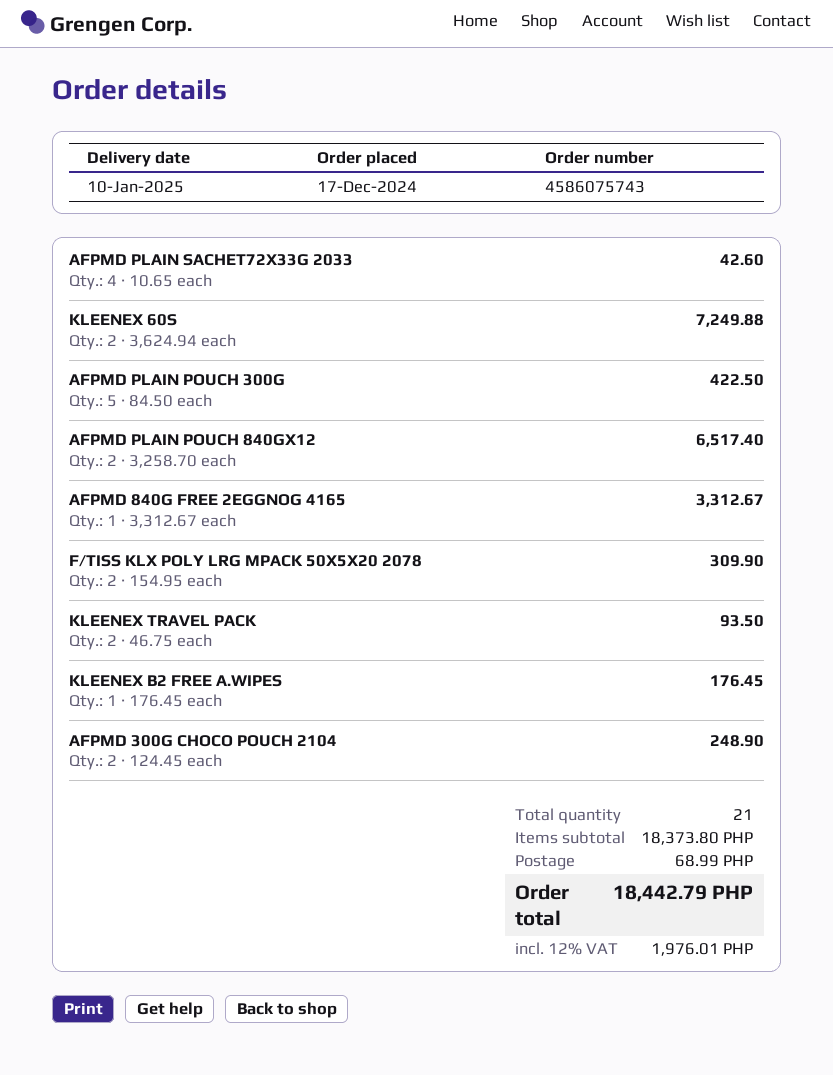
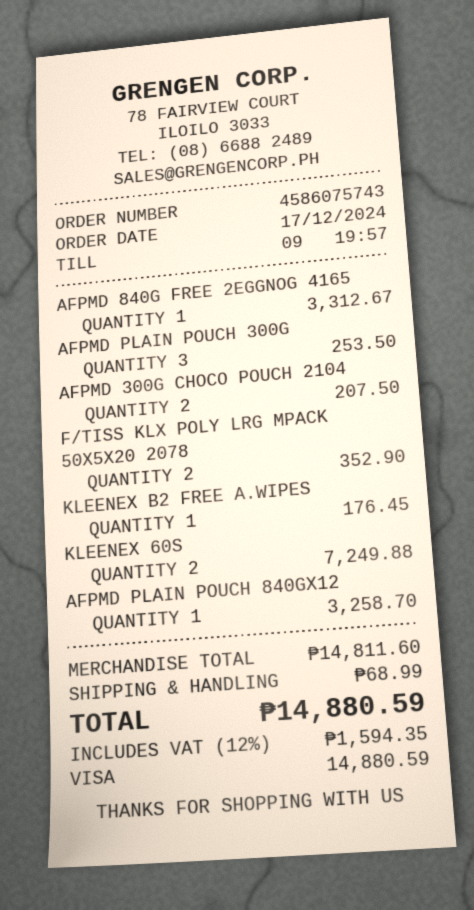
AFPMD PLAIN SACHET72X33G 2033: 4 for 42.60 -> none
AFPMD PLAIN POUCH 300G: 5 for 422.50 -> 3 for 253.50
AFPMD PLAIN POUCH 840GX12: 2 for 6517.40 -> 1 for 3258.70
F/TISS KLX POLY LRG MPACK 50X5X20 2078: 2 for 309.90 -> 2 for 352.90
KLEENEX TRAVEL PACK: 2 for 93.50 -> none
AFPMD 300G CHOCO POUCH 2104: 2 for 248.90 -> 2 for 207.50
subtotal: 18373.80 -> 14811.60
tax: 12% = 1976.01 -> 12% = 1594.35
total: 18442.79 -> 14880.59

